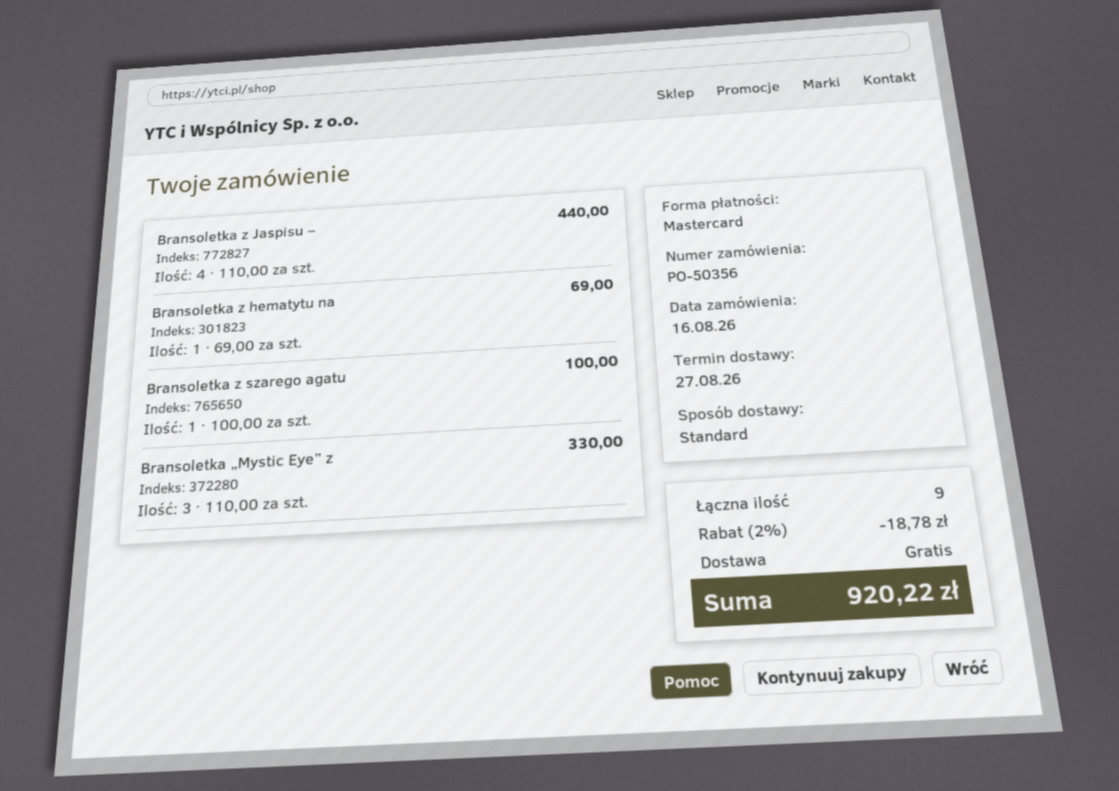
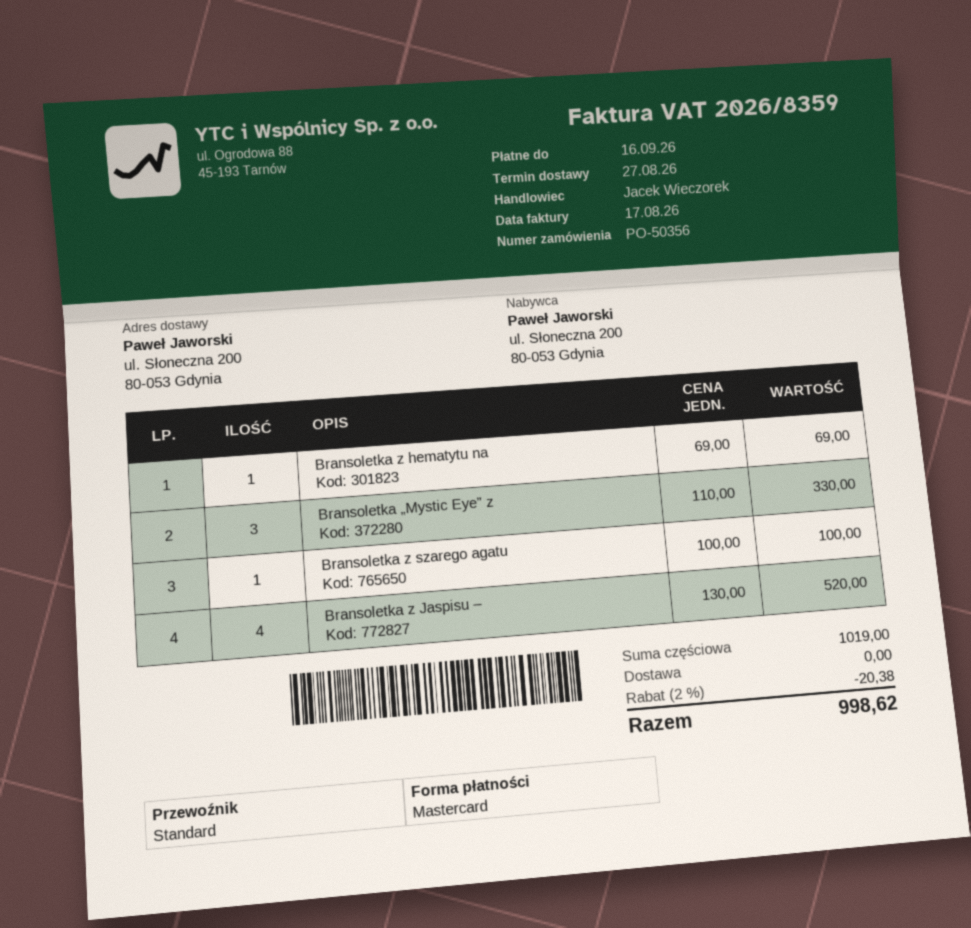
Bransoletka z Jaspisu –: 4 x 110.00 = 440.00 -> 4 x 130.00 = 520.00
discount: 2% = 18.78 -> 2% = 20.38
total: 920.22 -> 998.62

